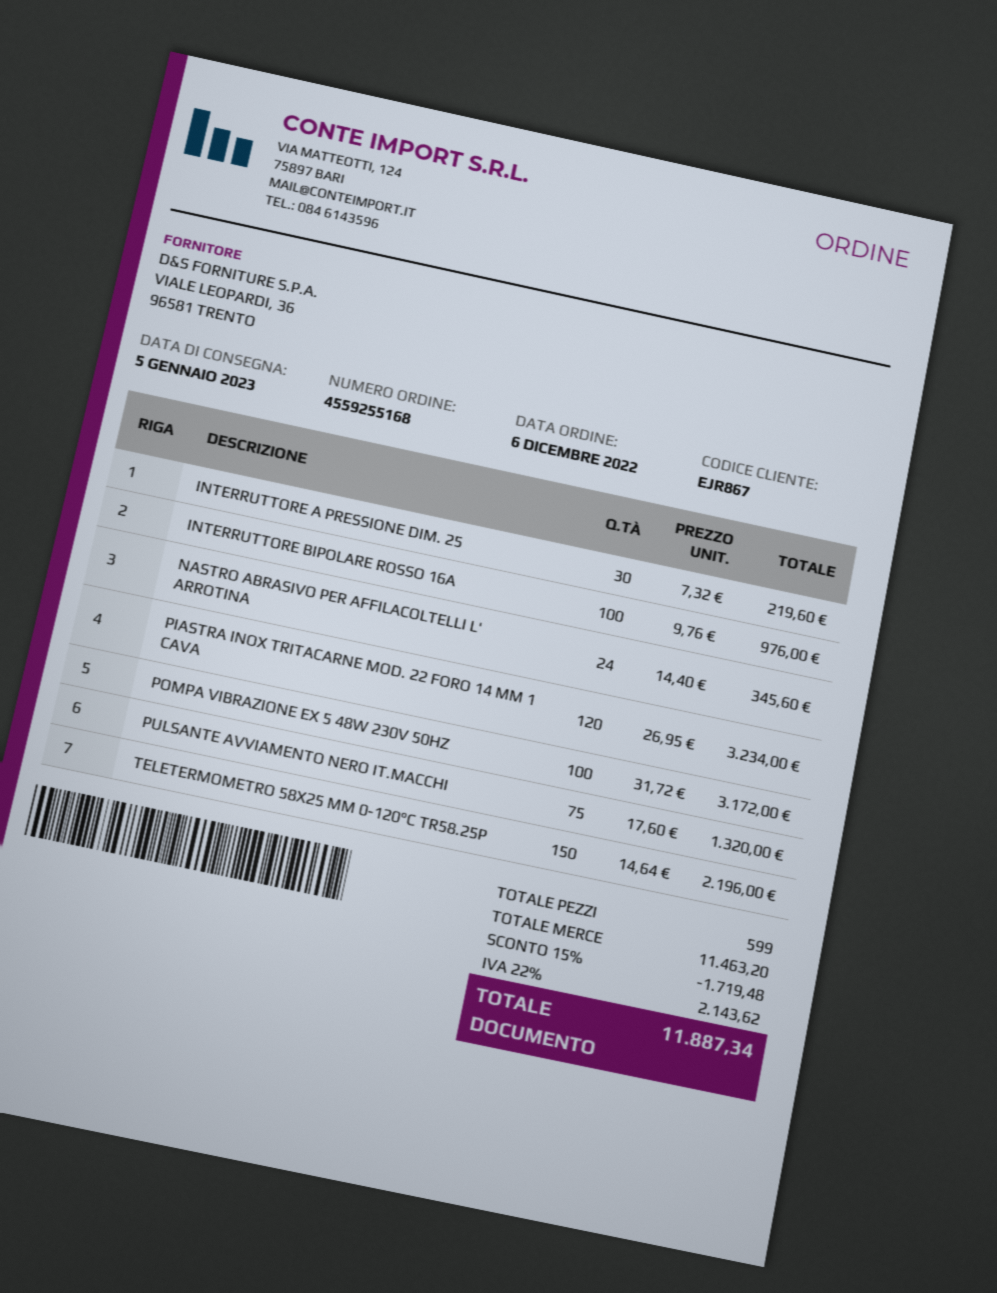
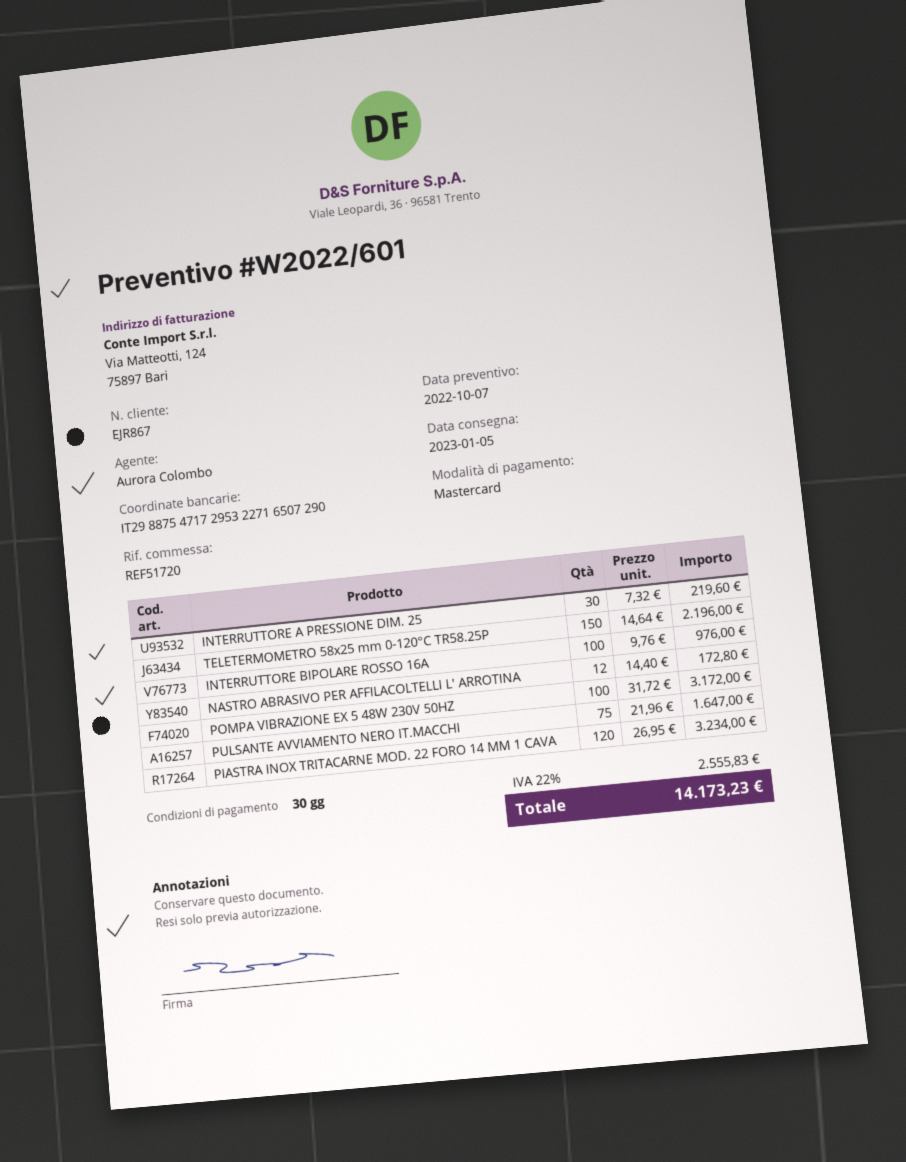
NASTRO ABRASIVO PER AFFILACOLTELLI L' ARROTINA: 24 x 14.40 = 345.60 -> 12 x 14.40 = 172.80
PULSANTE AVVIAMENTO NERO IT.MACCHI: 75 x 17.60 = 1320.00 -> 75 x 21.96 = 1647.00
discount: 15% = 1719.48 -> none
tax: 22% = 2143.62 -> 22% = 2555.83
total: 11887.34 -> 14173.23

